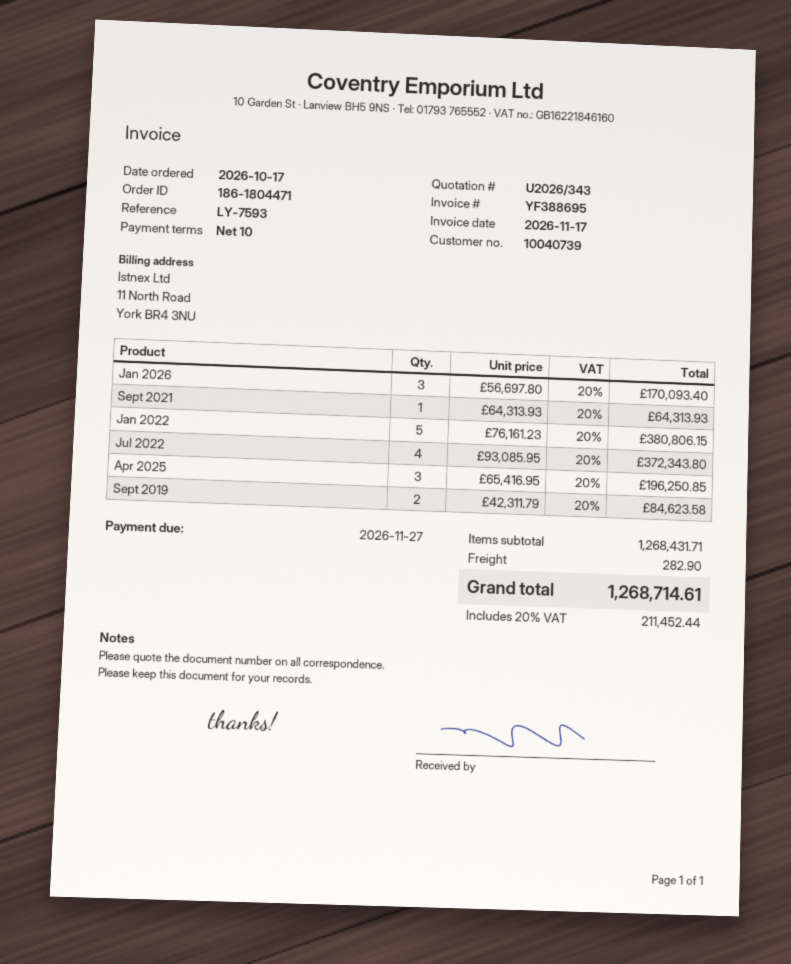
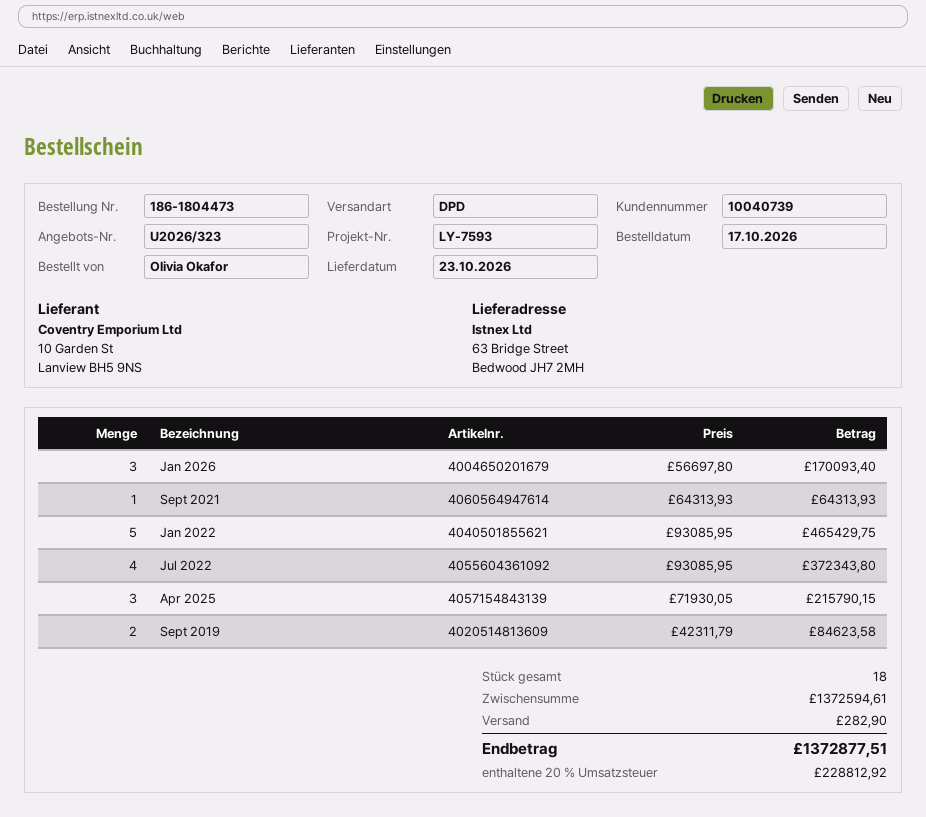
quote number: U2026/343 -> U2026/323
order number: 186-1804471 -> 186-1804473
Jan 2022: 5 x 76161.23 = 380806.15 -> 5 x 93085.95 = 465429.75
Apr 2025: 3 x 65416.95 = 196250.85 -> 3 x 71930.05 = 215790.15
subtotal: 1268431.71 -> 1372594.61
tax: 20% = 211452.44 -> 20% = 228812.92
total: 1268714.61 -> 1372877.51

